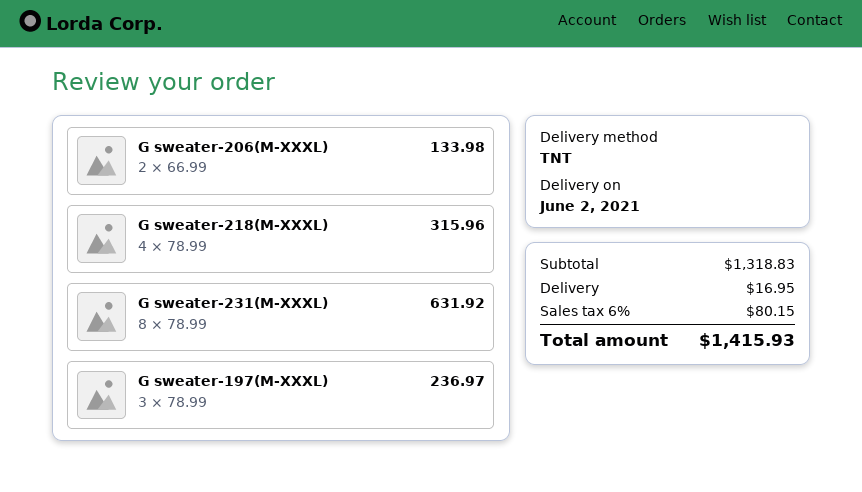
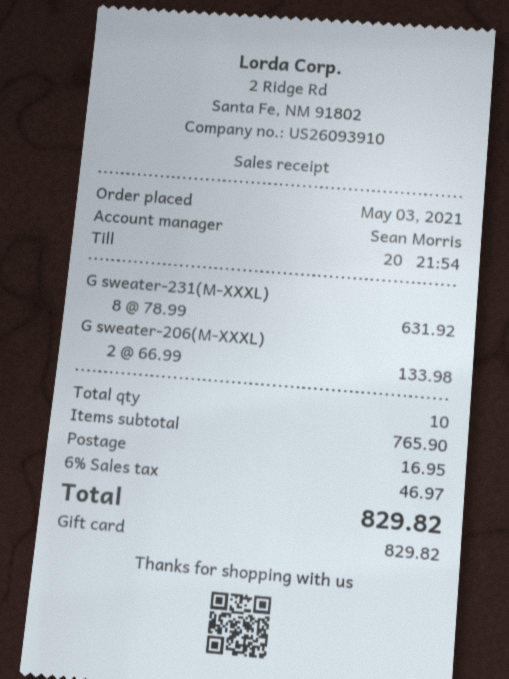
G sweater-218(M-XXXL): 4 x 78.99 = 315.96 -> none
G sweater-197(M-XXXL): 3 x 78.99 = 236.97 -> none
subtotal: 1318.83 -> 765.90
tax: 6% = 80.15 -> 6% = 46.97
total: 1415.93 -> 829.82

